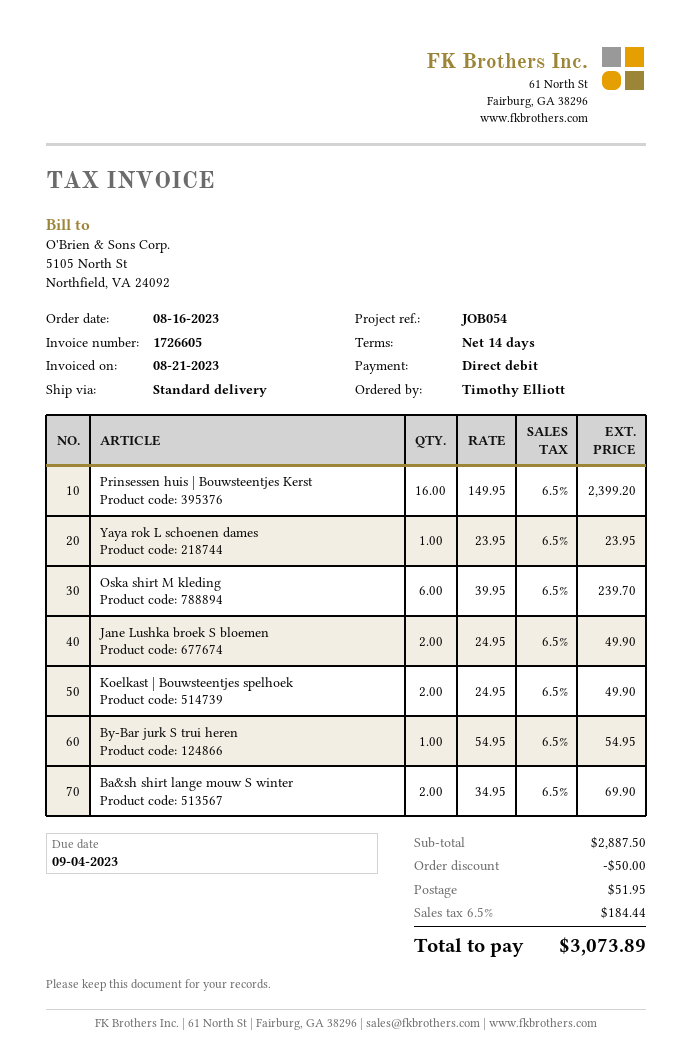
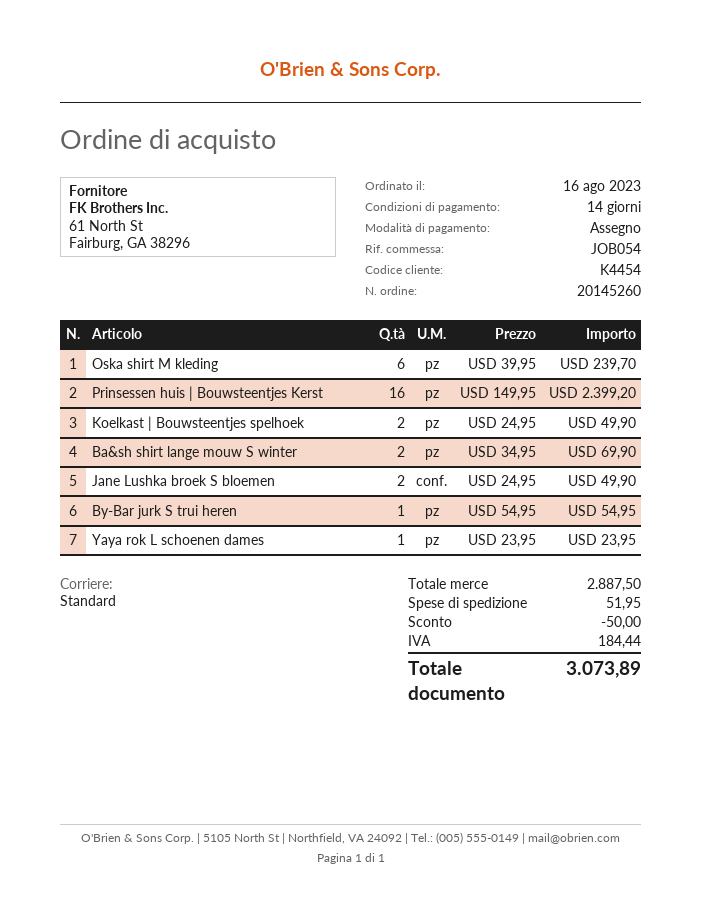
payment method: direct debit -> cheque

